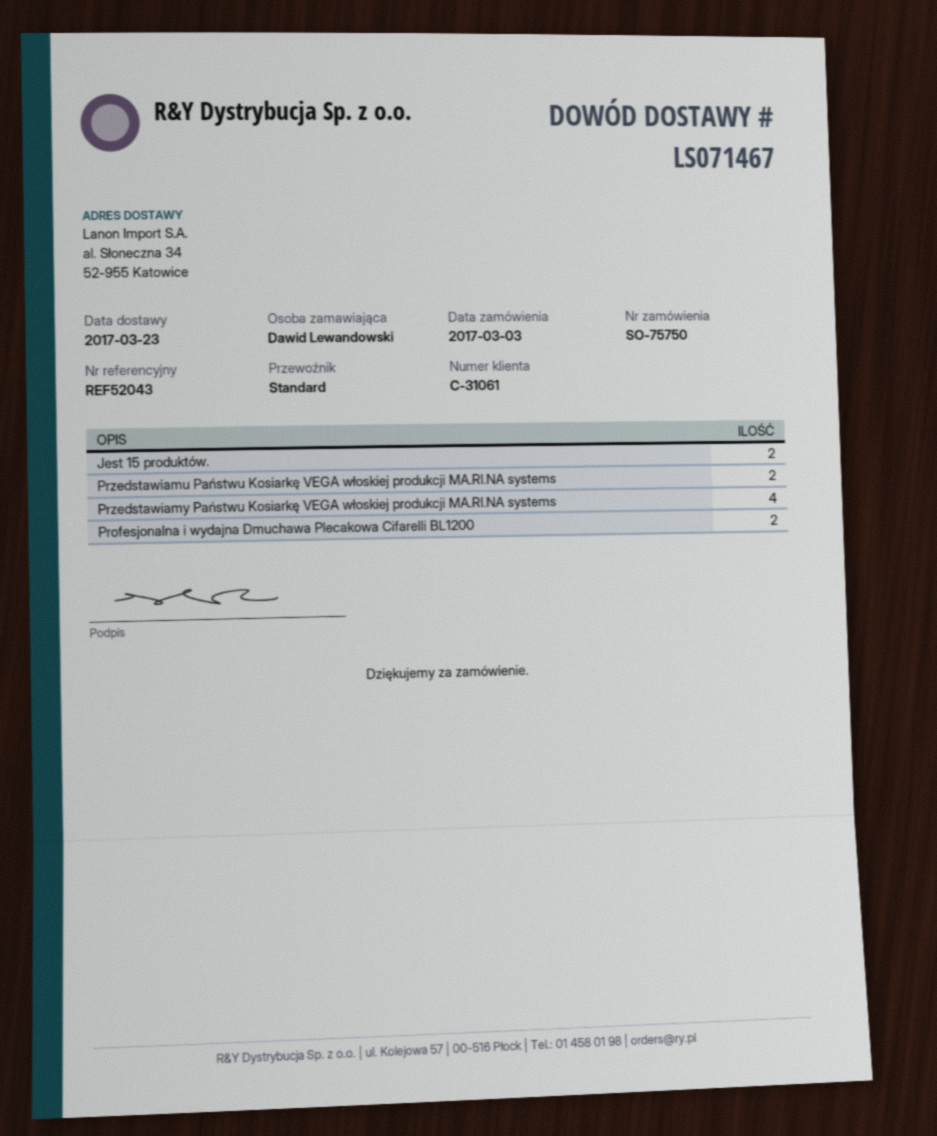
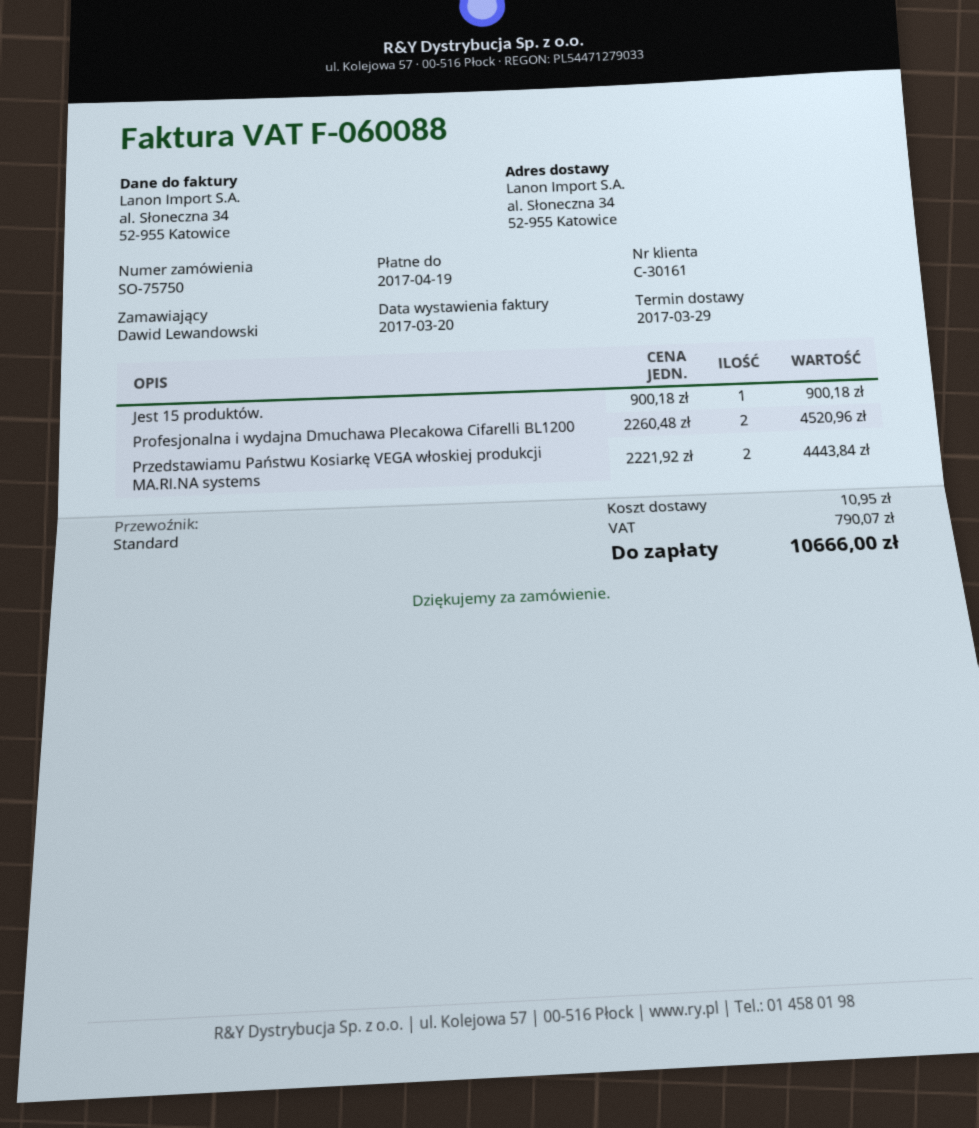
delivery date: 2017-03-23 -> 2017-03-29
customer number: C-31061 -> C-30161
Jest 15 produktów.: 2 -> 1
Przedstawiamy Państwu Kosiarkę VEGA włoskiej produkcji MA.RI.NA systems: 4 -> none

